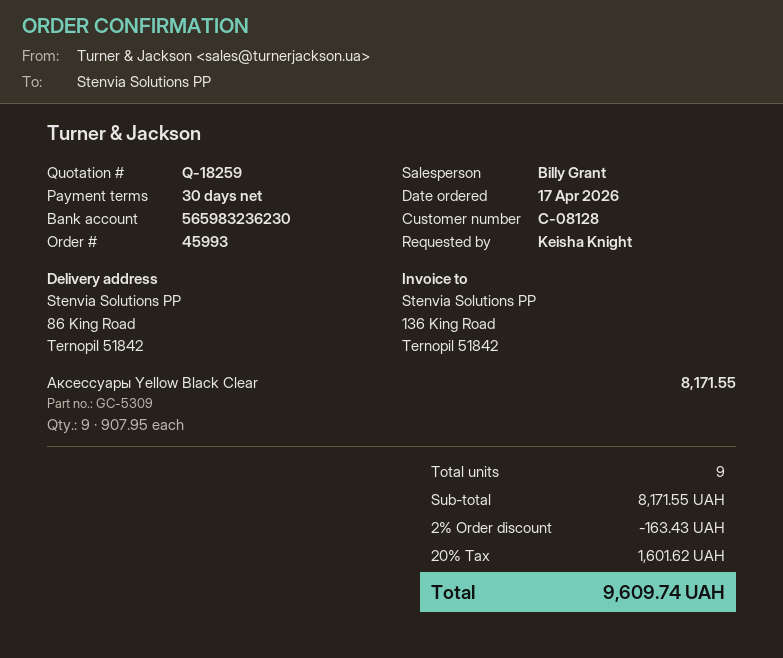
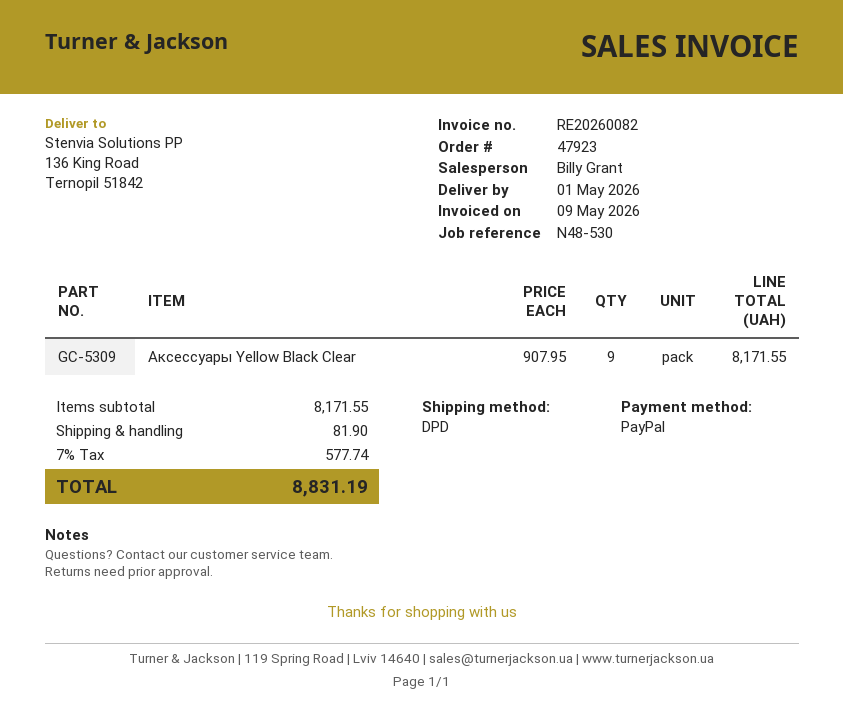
order number: 45993 -> 47923
ship to: 86 King Road, Ternopil 51842 -> 136 King Road, Ternopil 51842
discount: 2% = 163.43 -> none
shipping: none -> 81.90
tax: 20% = 1601.62 -> 7% = 577.74
total: 9609.74 -> 8831.19

